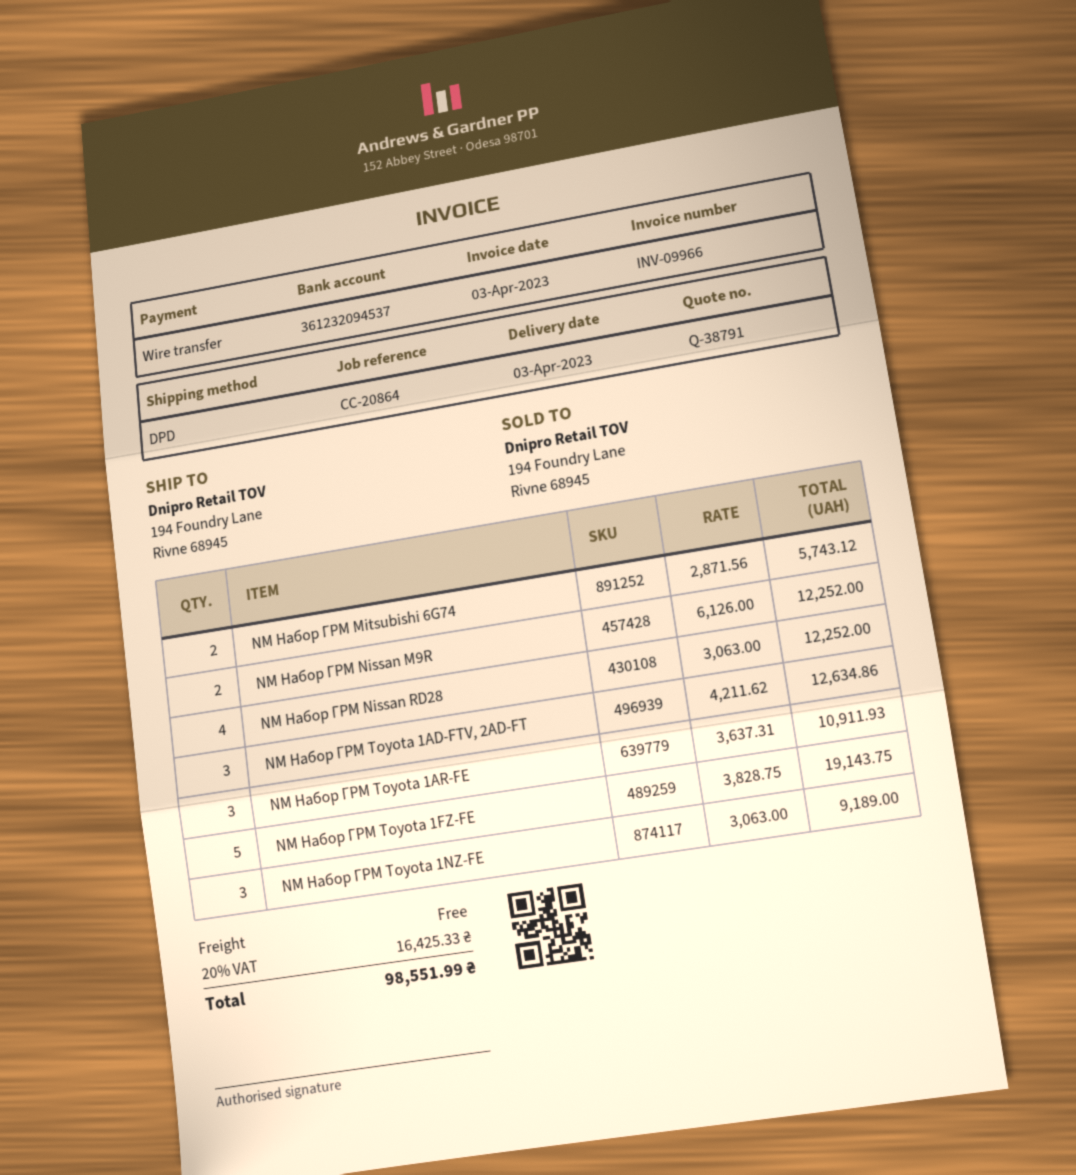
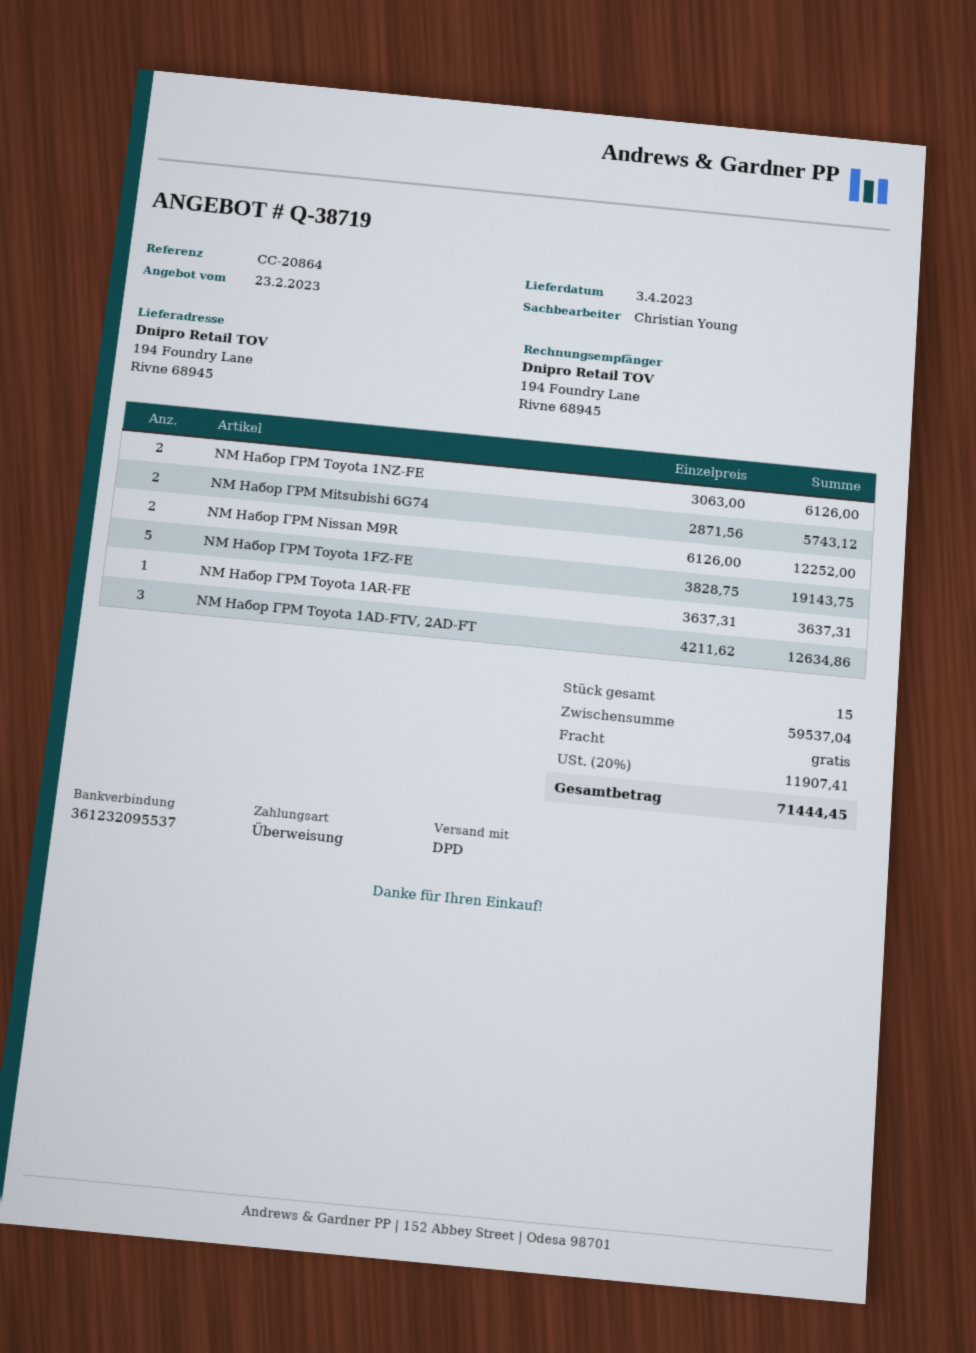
quote number: Q-38791 -> Q-38719
bank account: 361232094537 -> 361232095537
NM Набор ГРМ Nissan RD28: 4 x 3063.00 = 12252.00 -> none
NM Набор ГРМ Toyota 1AR-FE: 3 x 3637.31 = 10911.93 -> 1 x 3637.31 = 3637.31
NM Набор ГРМ Toyota 1NZ-FE: 3 x 3063.00 = 9189.00 -> 2 x 3063.00 = 6126.00
tax: 20% = 16425.33 -> 20% = 11907.41
total: 98551.99 -> 71444.45

